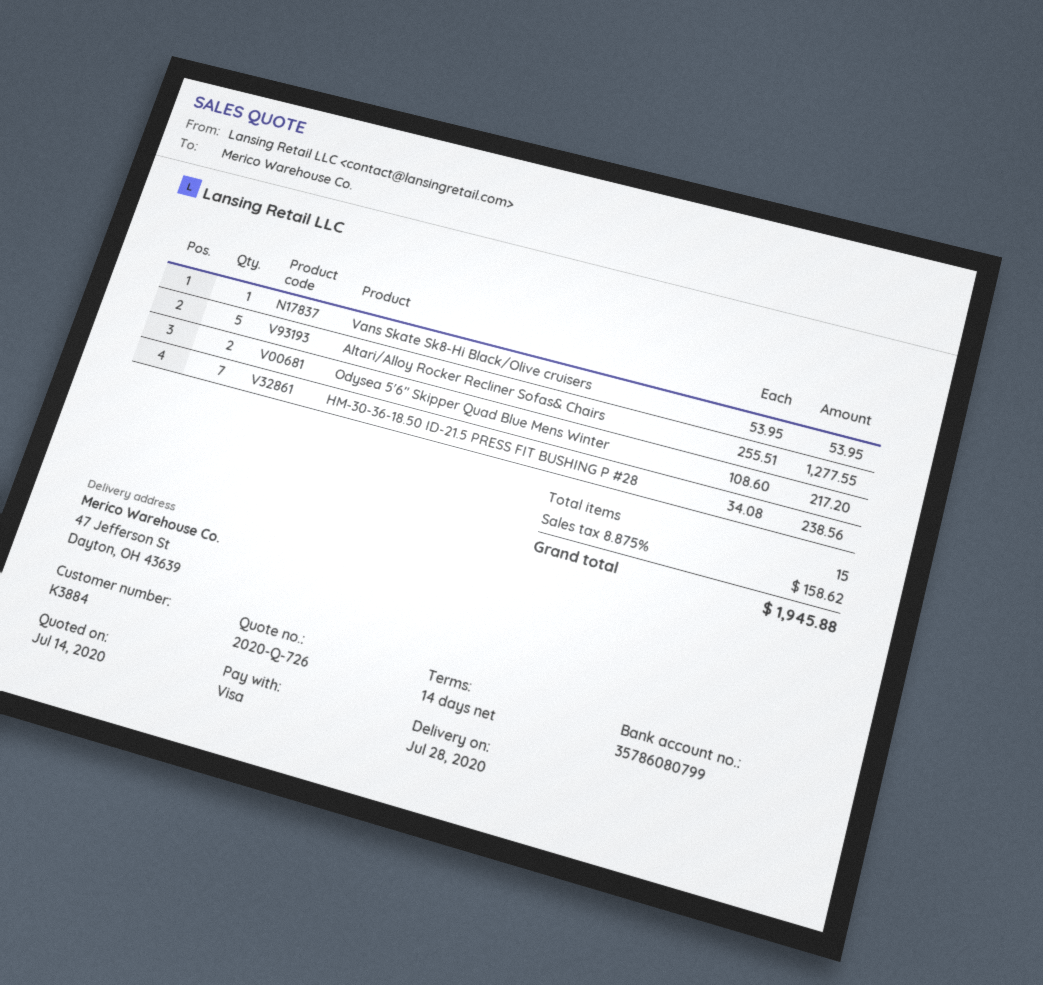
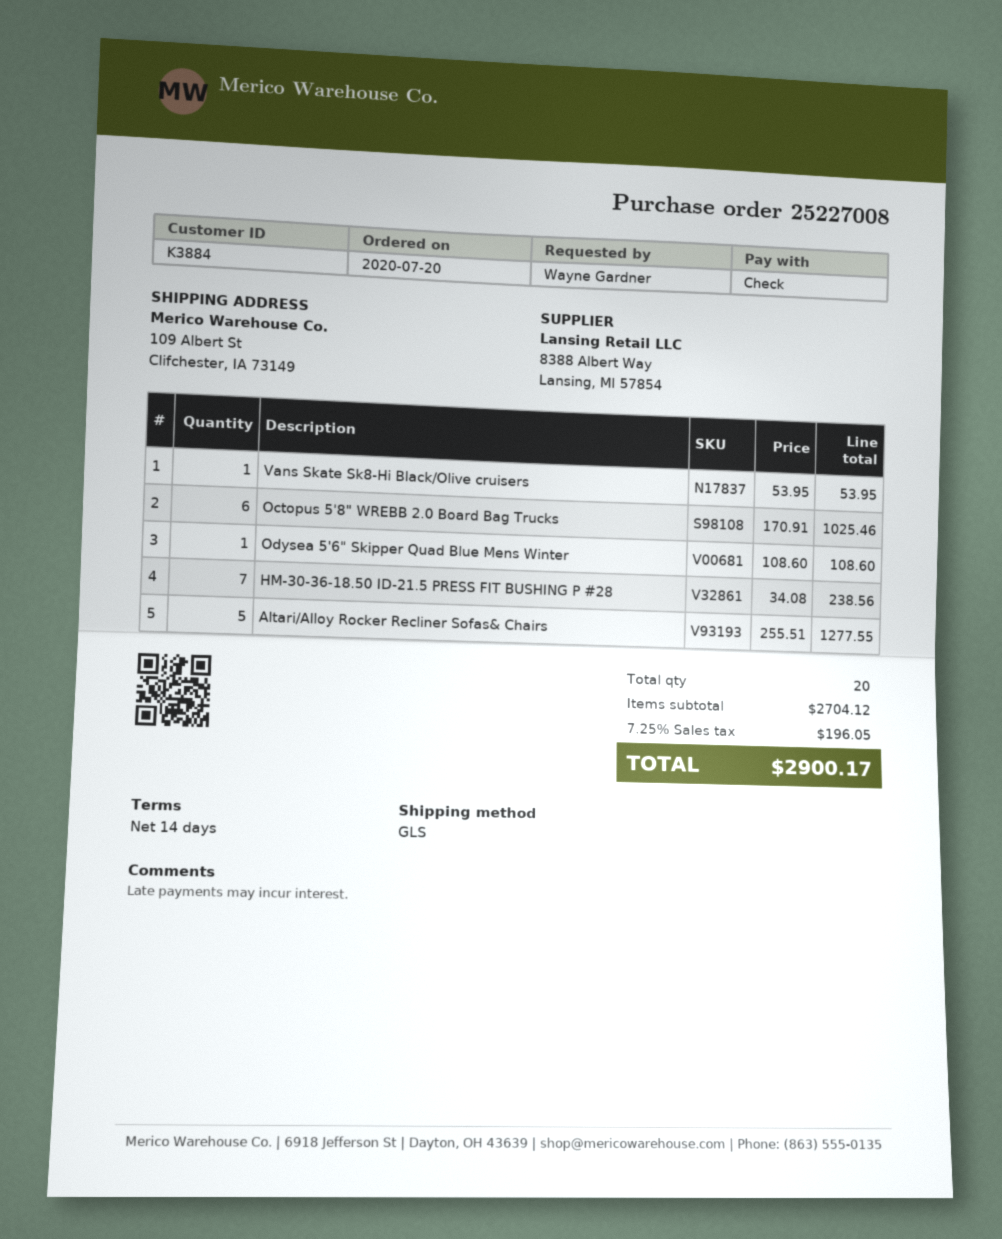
payment method: Visa -> cheque
ship to: 47 Jefferson St, Dayton, OH 43639 -> 109 Albert St, Clifchester, IA 73149
Odysea 5'6" Skipper Quad Blue Mens Winter: 2 x 108.60 = 217.20 -> 1 x 108.60 = 108.60
Octopus 5'8" WREBB 2.0 Board Bag Trucks: none -> 6 x 170.91 = 1025.46
total quantity: 15 -> 20
tax: 8.875% = 158.62 -> 7.25% = 196.05
total: 1945.88 -> 2900.17

